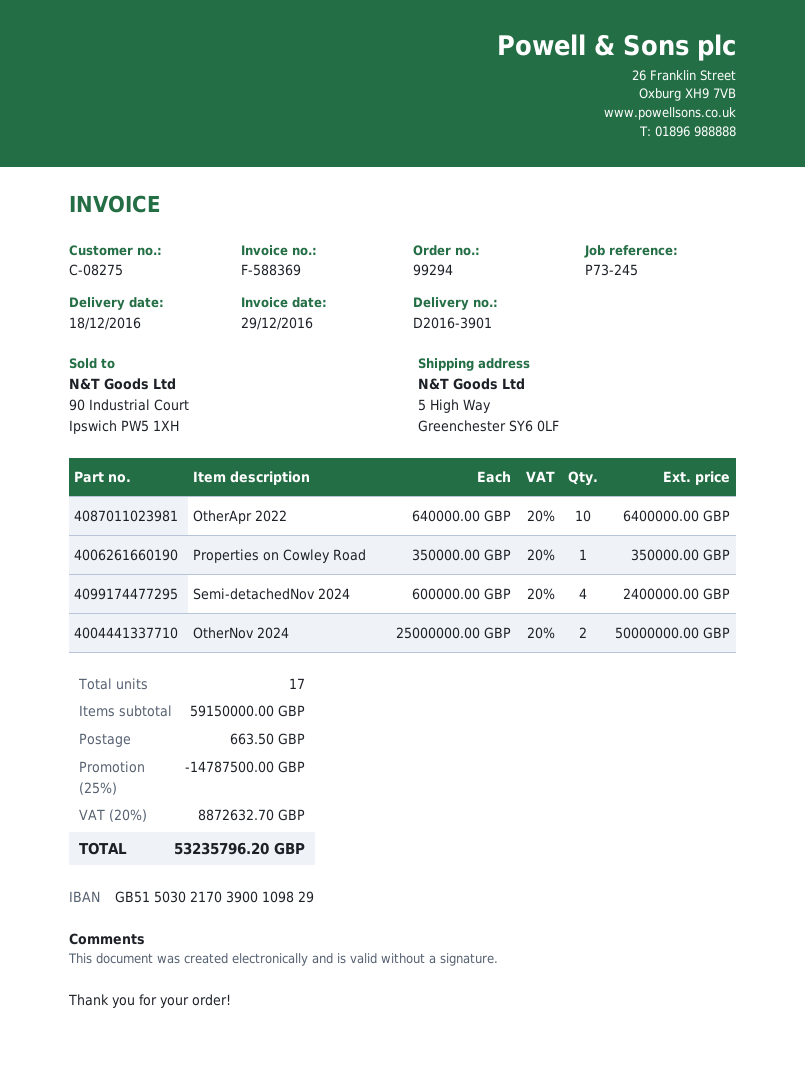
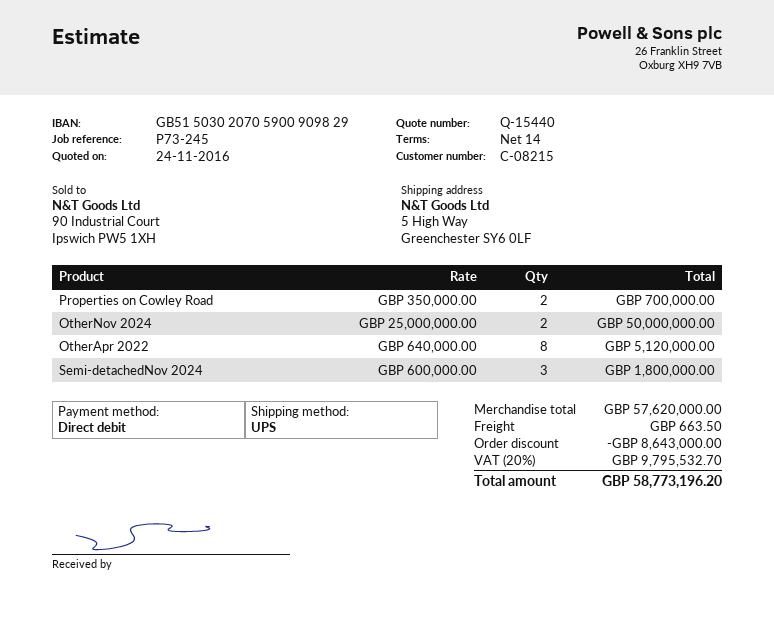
customer number: C-08275 -> C-08215
bank account: GB51503021703900109829 -> GB51503020705900909829
OtherApr 2022: 10 x 640000.00 = 6400000.00 -> 8 x 640000.00 = 5120000.00
Properties on Cowley Road: 1 x 350000.00 = 350000.00 -> 2 x 350000.00 = 700000.00
Semi-detachedNov 2024: 4 x 600000.00 = 2400000.00 -> 3 x 600000.00 = 1800000.00
subtotal: 59150000.00 -> 57620000.00
discount: 14787500.00 -> 8643000.00
tax: 20% = 8872632.70 -> 20% = 9795532.70
total: 53235796.20 -> 58773196.20

